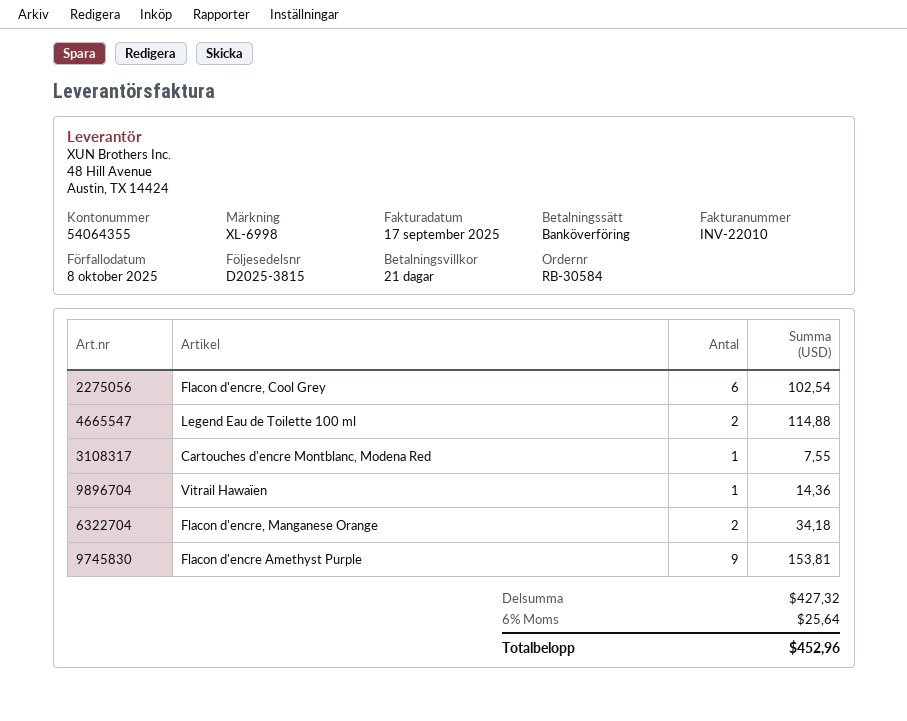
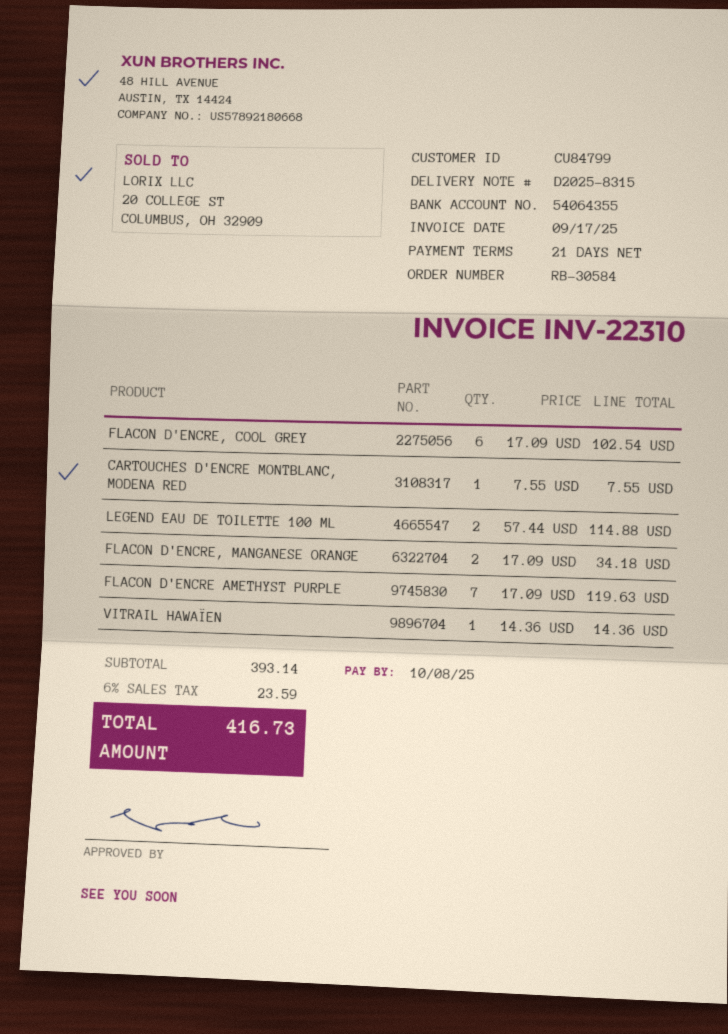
delivery note number: D2025-3815 -> D2025-8315
invoice number: INV-22010 -> INV-22310
Flacon d'encre Amethyst Purple: 9 for 153.81 -> 7 for 119.63
subtotal: 427.32 -> 393.14
tax: 6% = 25.64 -> 6% = 23.59
total: 452.96 -> 416.73

